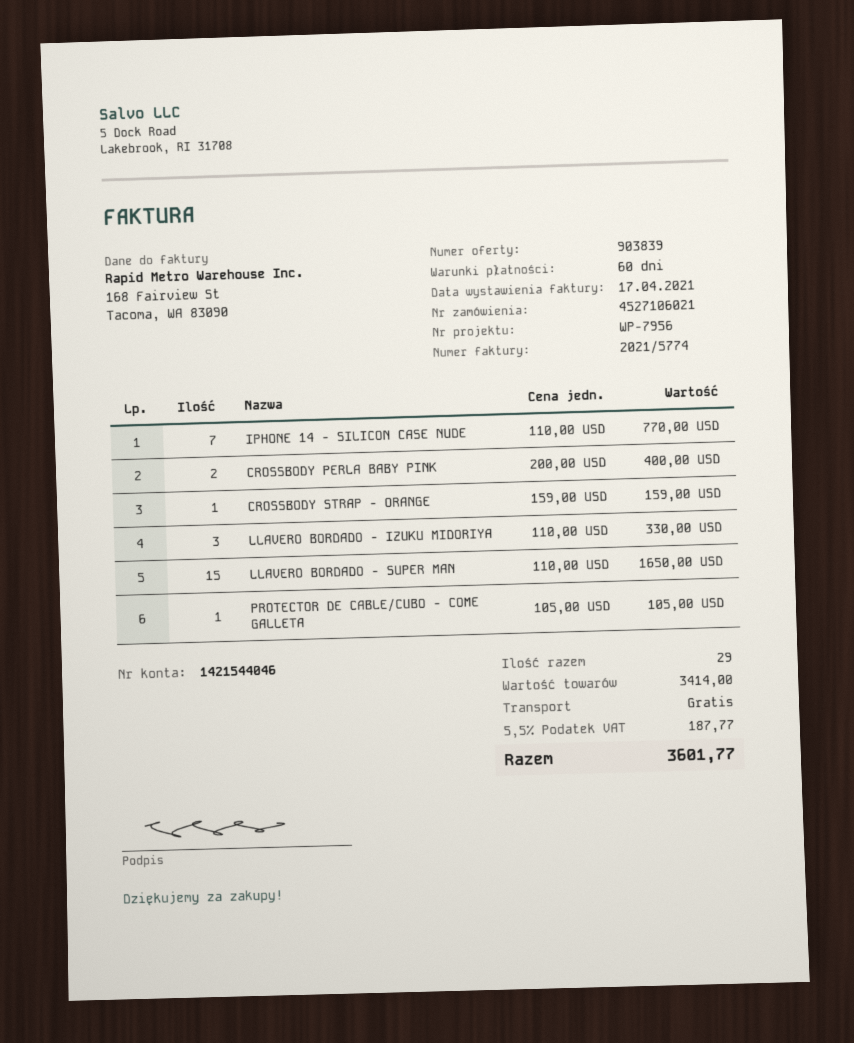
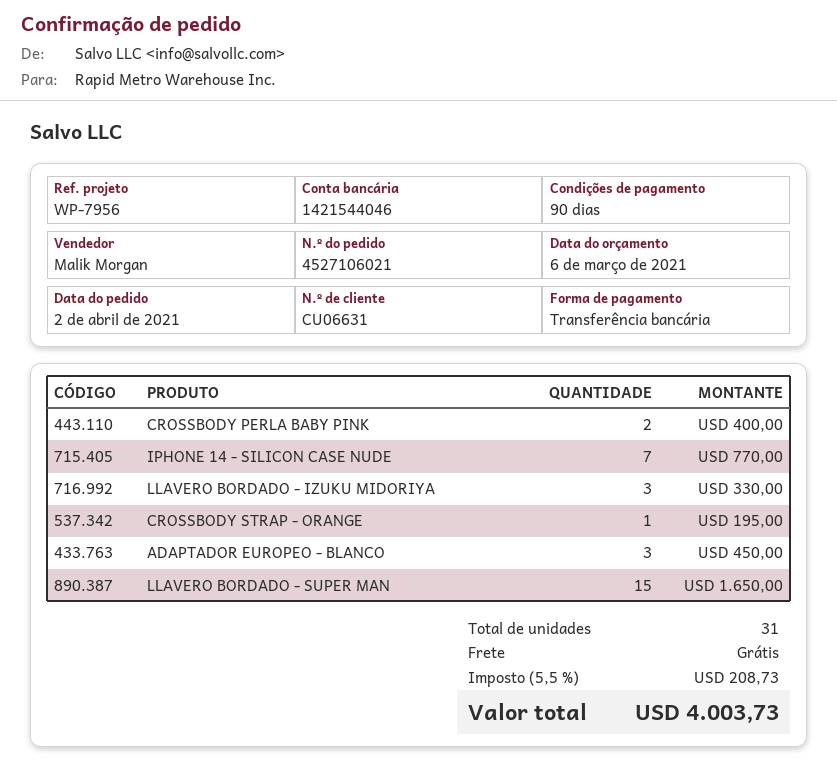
payment terms: 60 days -> 90 days
CROSSBODY STRAP - ORANGE: 1 for 159.00 -> 1 for 195.00
PROTECTOR DE CABLE/CUBO - COME GALLETA: 1 for 105.00 -> none
ADAPTADOR EUROPEO - BLANCO: none -> 3 for 450.00
total quantity: 29 -> 31
tax: 5.5% = 187.77 -> 5.5% = 208.73
total: 3601.77 -> 4003.73

